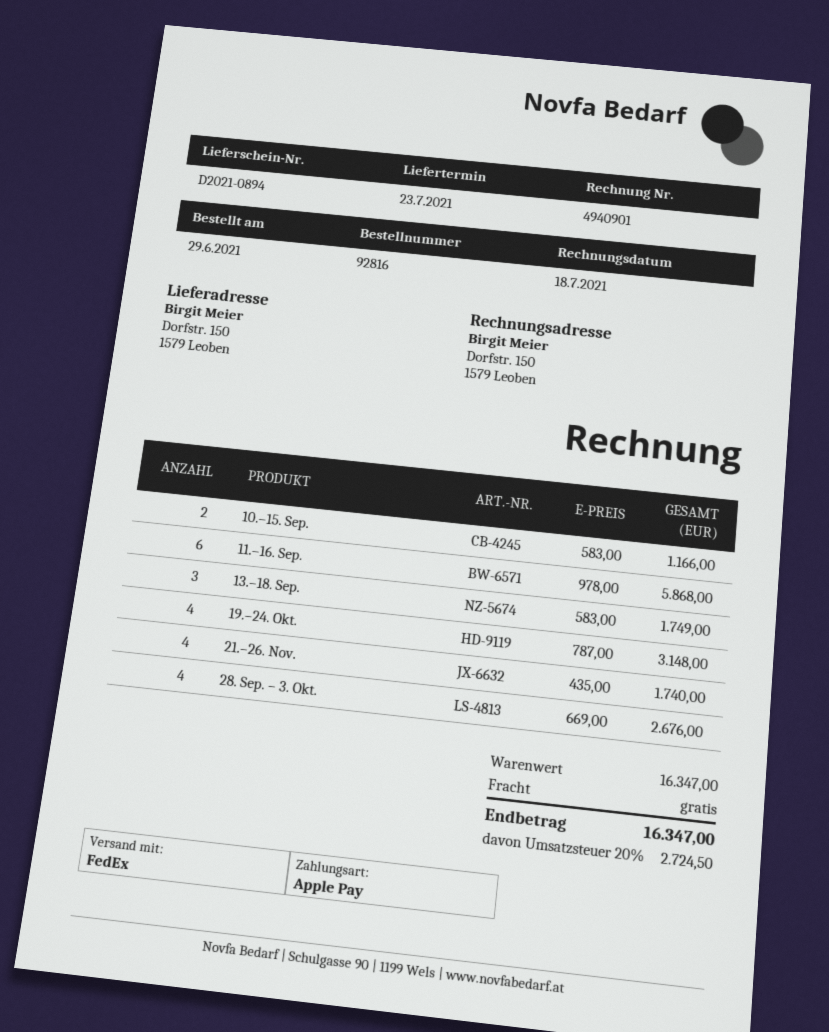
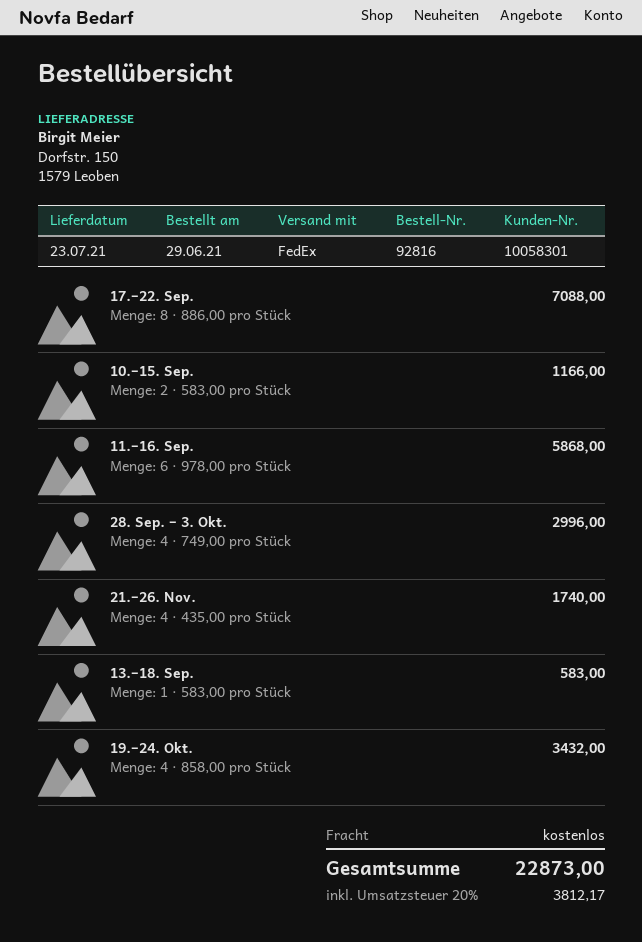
13.–18. Sep.: 3 x 583.00 = 1749.00 -> 1 x 583.00 = 583.00
19.–24. Okt.: 4 x 787.00 = 3148.00 -> 4 x 858.00 = 3432.00
28. Sep. – 3. Okt.: 4 x 669.00 = 2676.00 -> 4 x 749.00 = 2996.00
17.–22. Sep.: none -> 8 x 886.00 = 7088.00
tax: 20% = 2724.50 -> 20% = 3812.17
total: 16347.00 -> 22873.00

